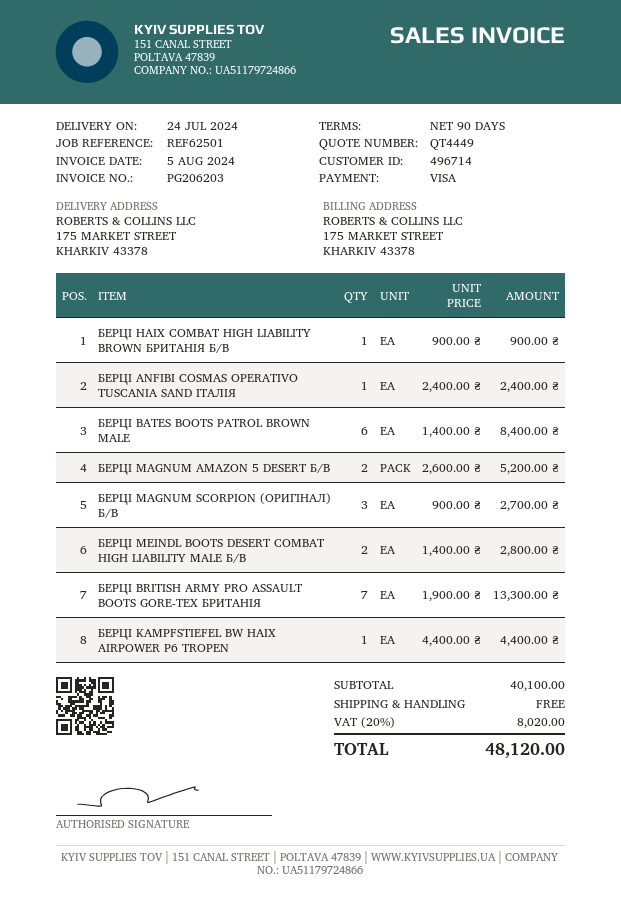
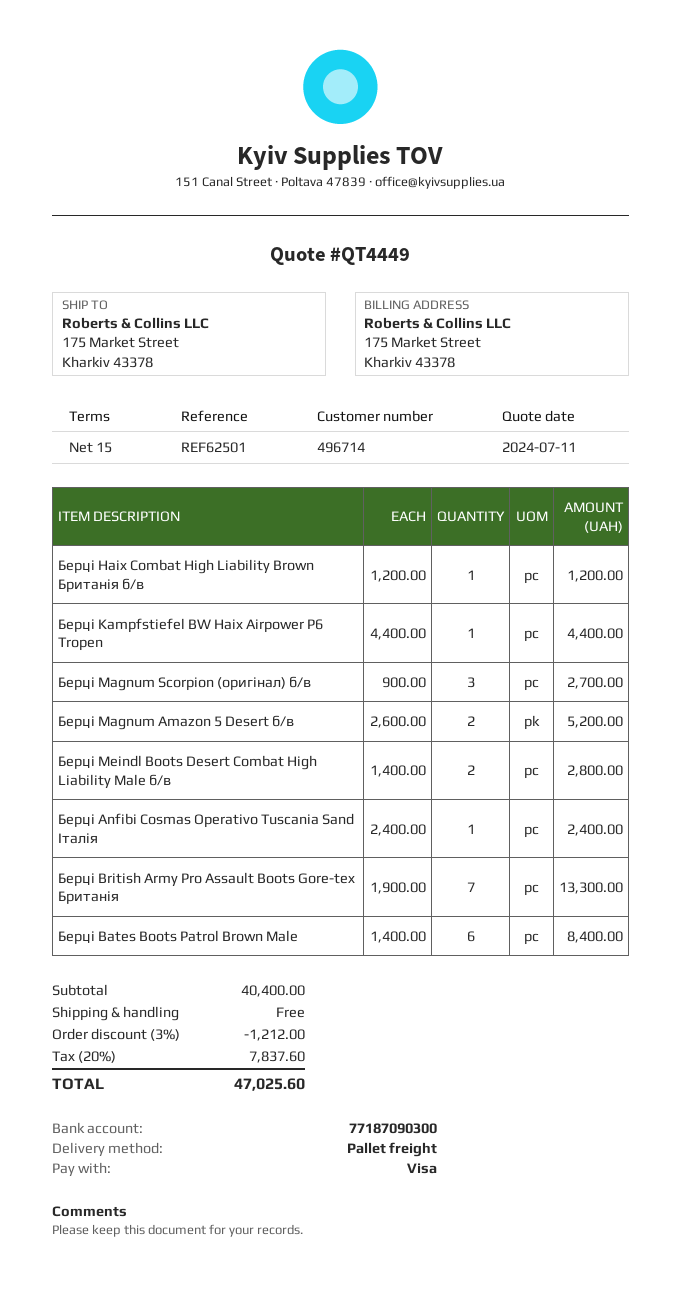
payment terms: 90 days -> 15 days
БЕРЦІ HAIX COMBAT HIGH LIABILITY BROWN БРИТАНІЯ Б/В: 1 x 900.00 = 900.00 -> 1 x 1200.00 = 1200.00
subtotal: 40100.00 -> 40400.00
discount: none -> 3% = 1212.00
tax: 20% = 8020.00 -> 20% = 7837.60
total: 48120.00 -> 47025.60

